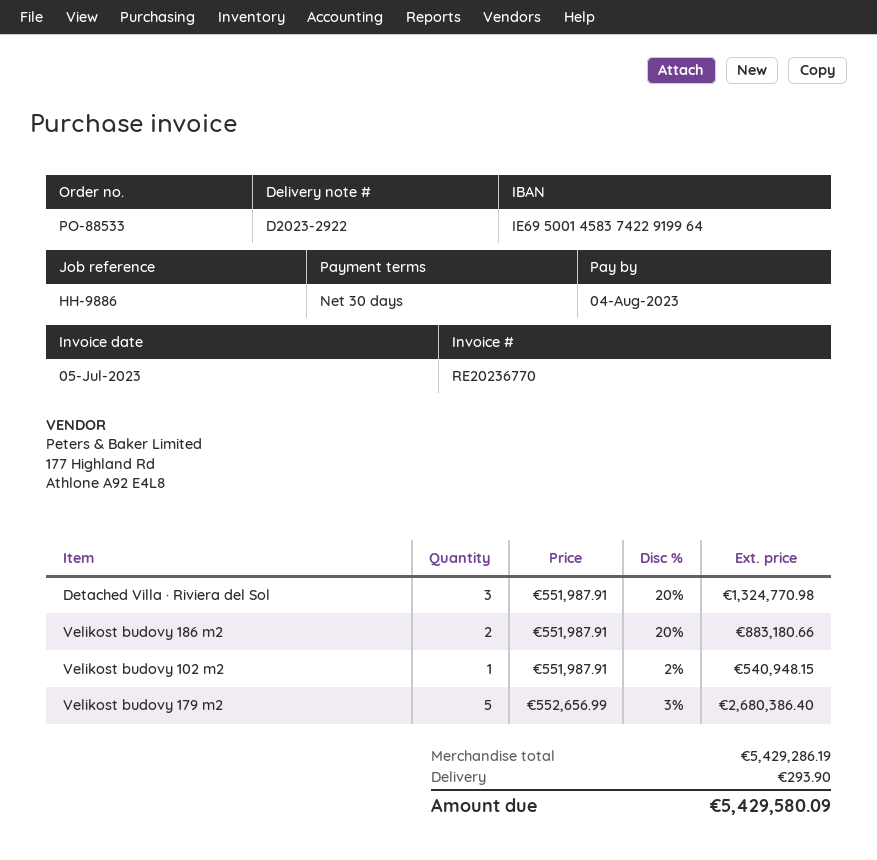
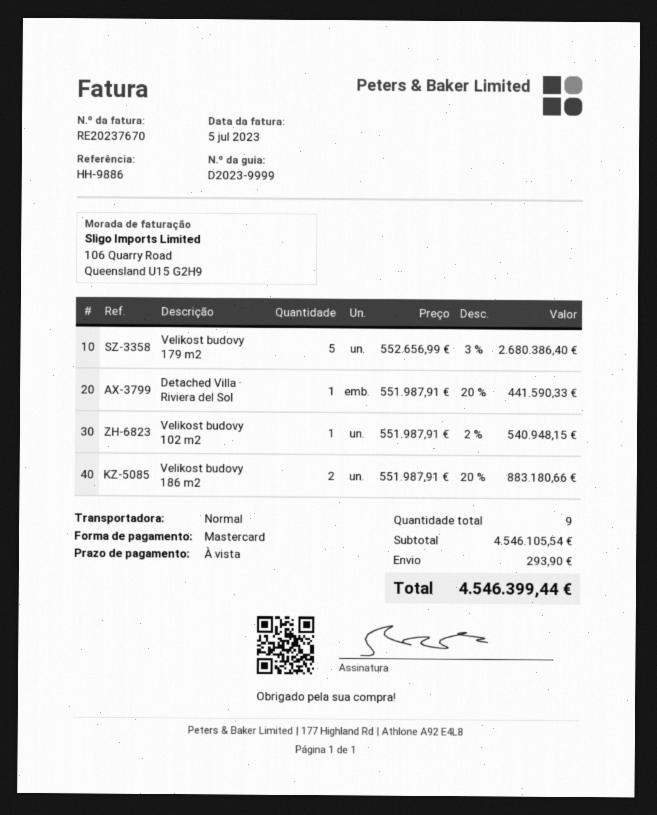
delivery note number: D2023-2922 -> D2023-9999
invoice number: RE20236770 -> RE20237670
payment terms: 30 days -> on receipt
Detached Villa · Riviera del Sol: 3 x 551987.91 - 20% = 1324770.98 -> 1 x 551987.91 - 20% = 441590.33
subtotal: 5429286.19 -> 4546105.54
total: 5429580.09 -> 4546399.44

